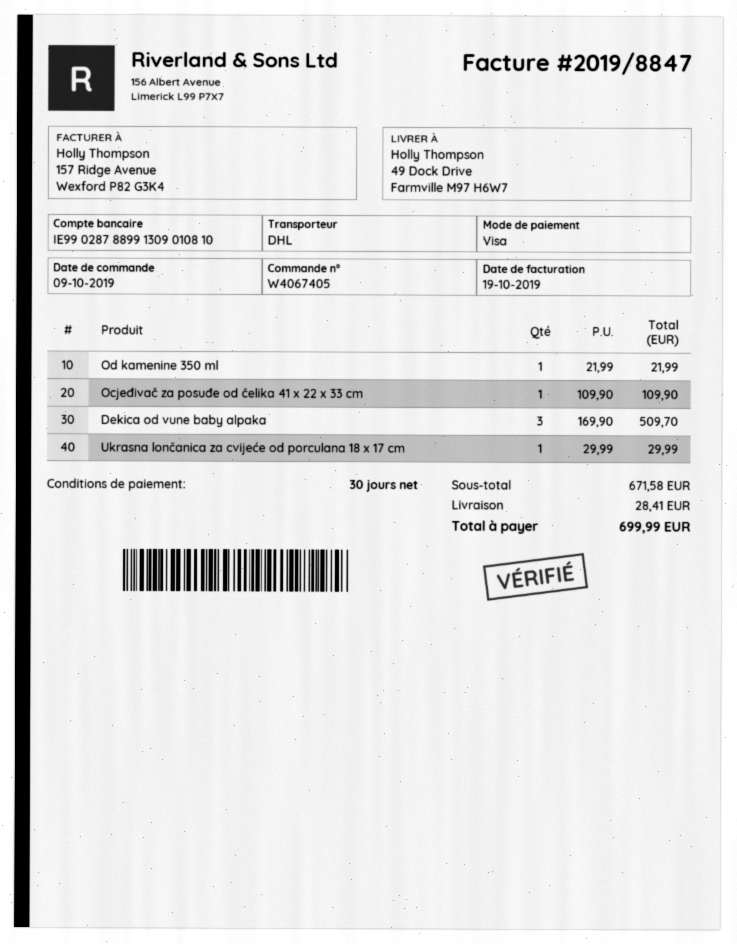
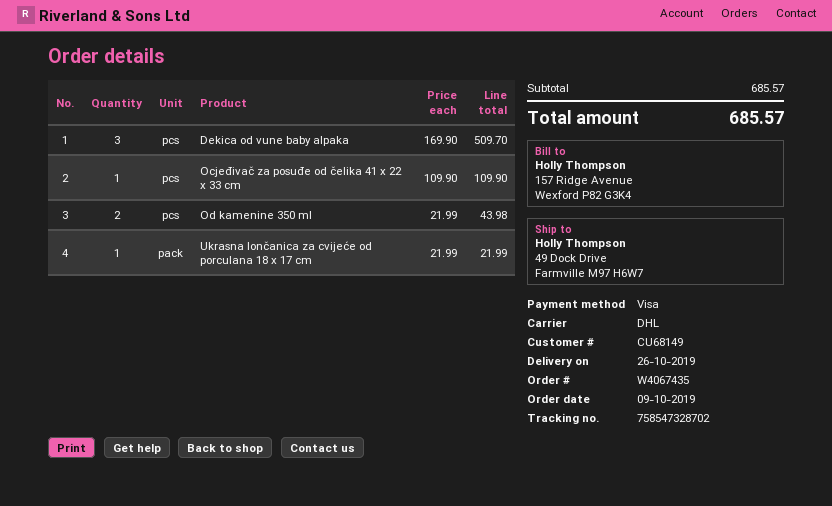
order number: W4067405 -> W4067435
Od kamenine 350 ml: 1 x 21.99 = 21.99 -> 2 x 21.99 = 43.98
Ukrasna lončanica za cvijeće od porculana 18 x 17 cm: 1 x 29.99 = 29.99 -> 1 x 21.99 = 21.99
subtotal: 671.58 -> 685.57
shipping: 28.41 -> none
total: 699.99 -> 685.57

